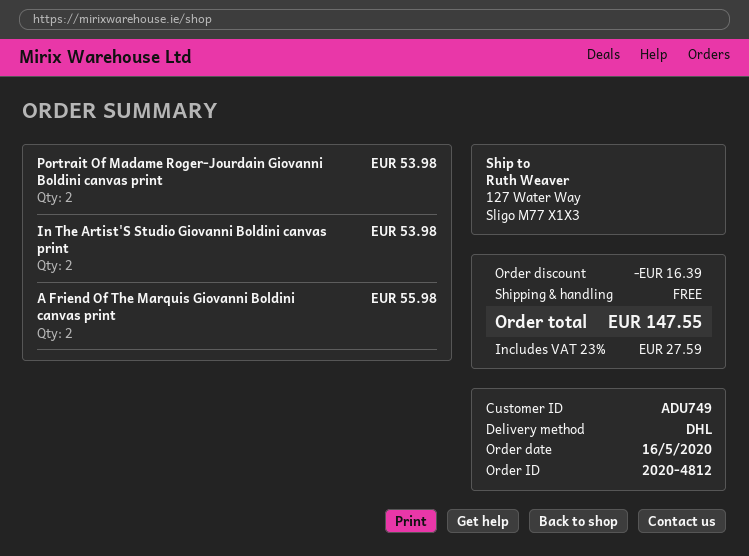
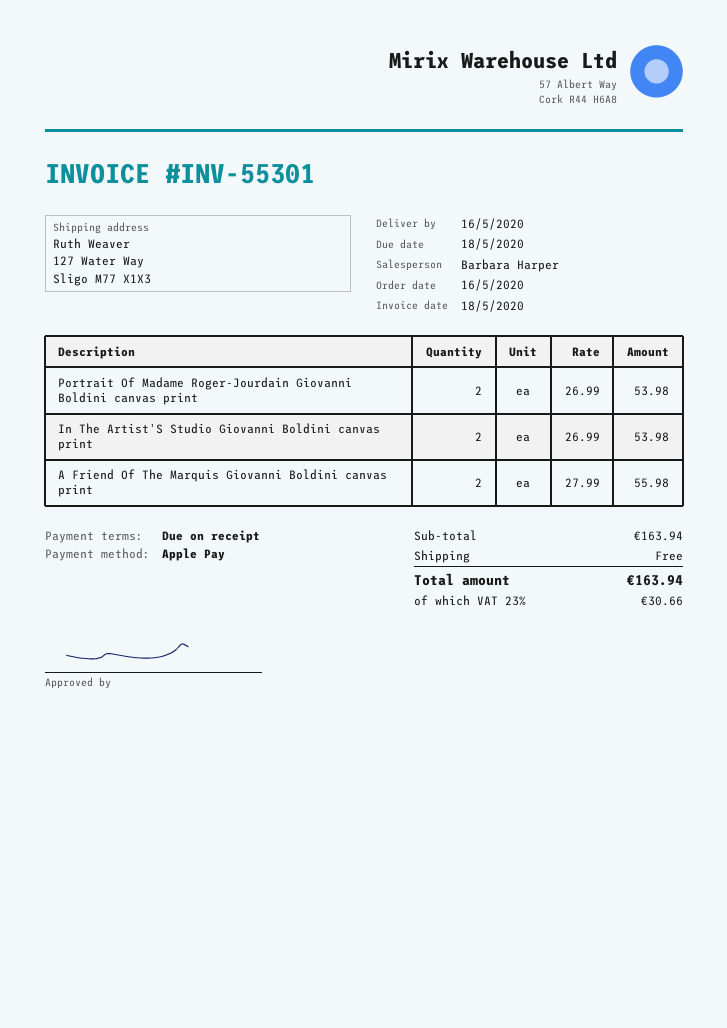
discount: 16.39 -> none
tax: 23% = 27.59 -> 23% = 30.66
total: 147.55 -> 163.94

